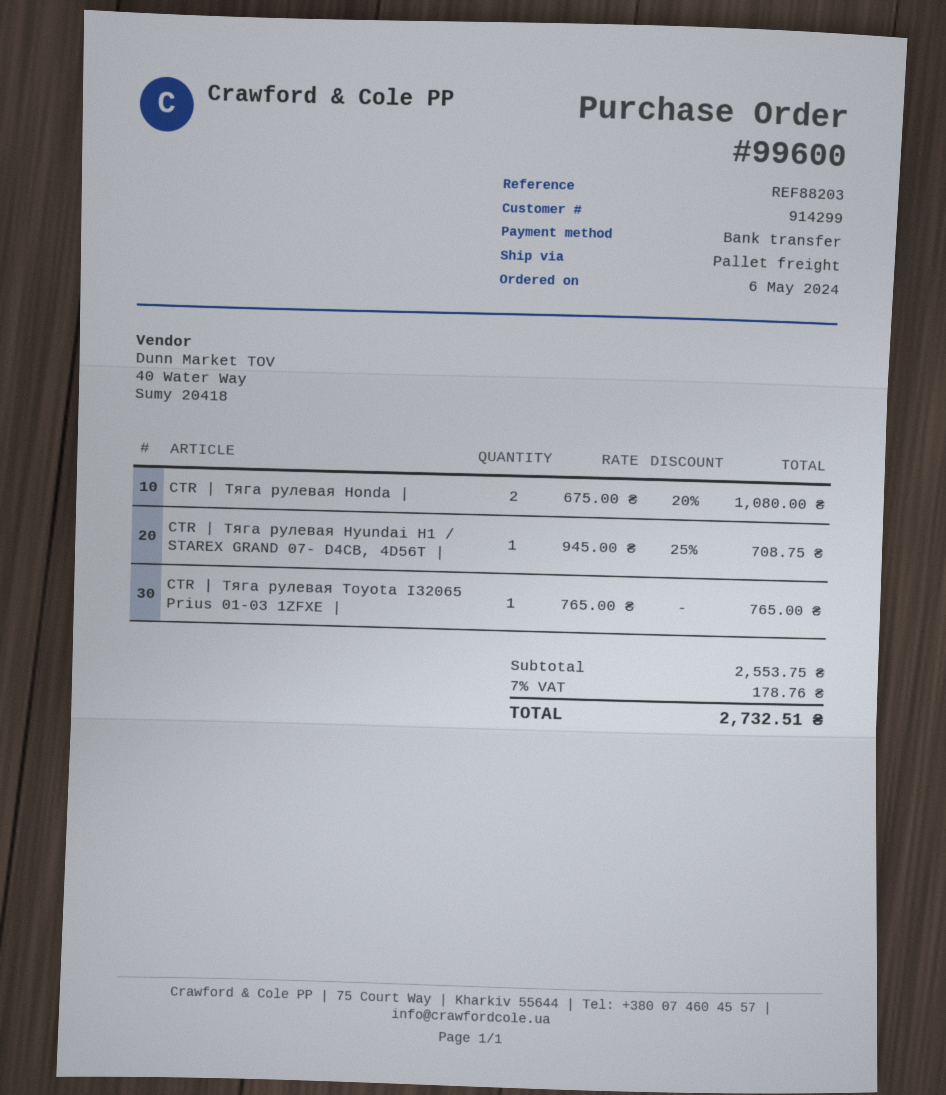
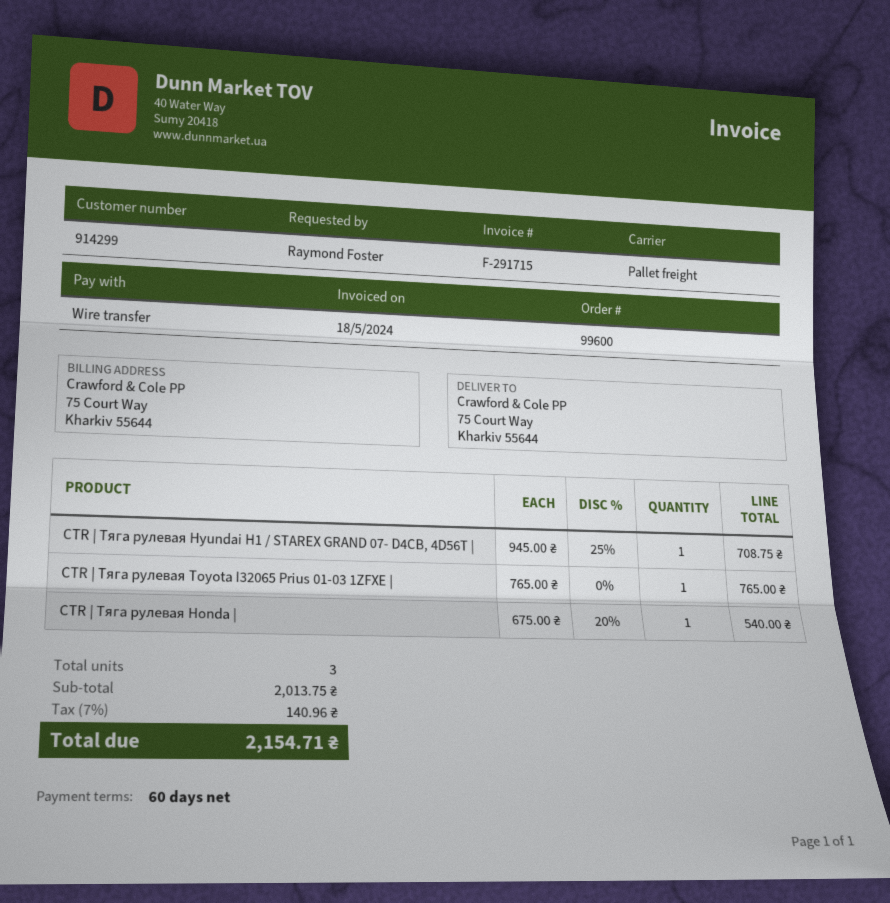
CTR | Тяга рулевая Honda |: 2 x 675.00 - 20% = 1080.00 -> 1 x 675.00 - 20% = 540.00
subtotal: 2553.75 -> 2013.75
tax: 7% = 178.76 -> 7% = 140.96
total: 2732.51 -> 2154.71

